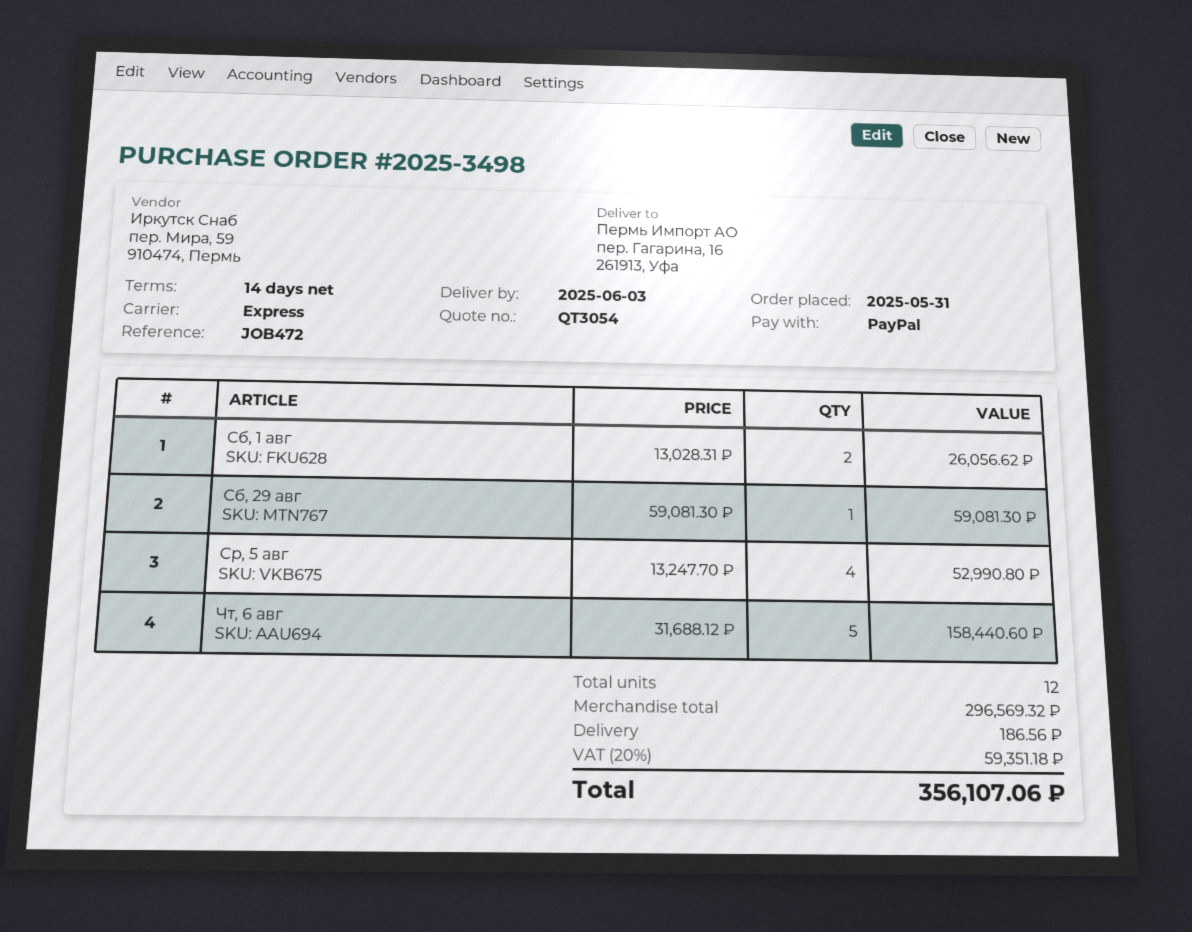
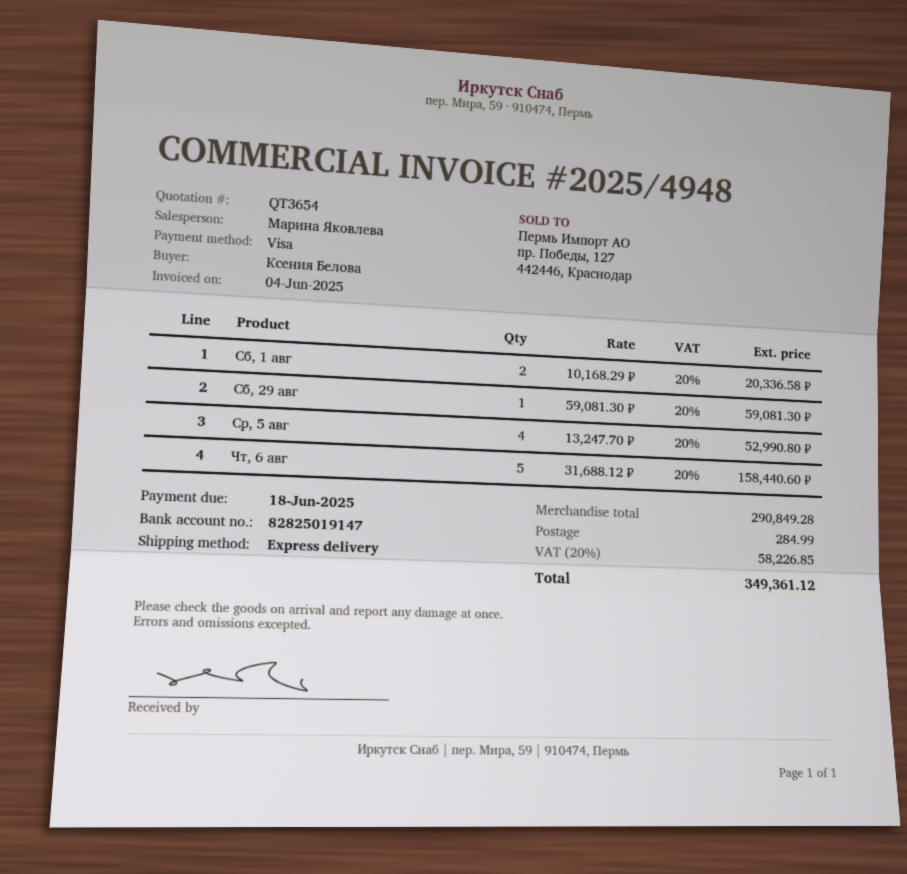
quote number: QT3054 -> QT3654
payment method: PayPal -> Visa
Сб, 1 авг: 2 x 13028.31 = 26056.62 -> 2 x 10168.29 = 20336.58
subtotal: 296569.32 -> 290849.28
shipping: 186.56 -> 284.99
tax: 20% = 59351.18 -> 20% = 58226.85
total: 356107.06 -> 349361.12

